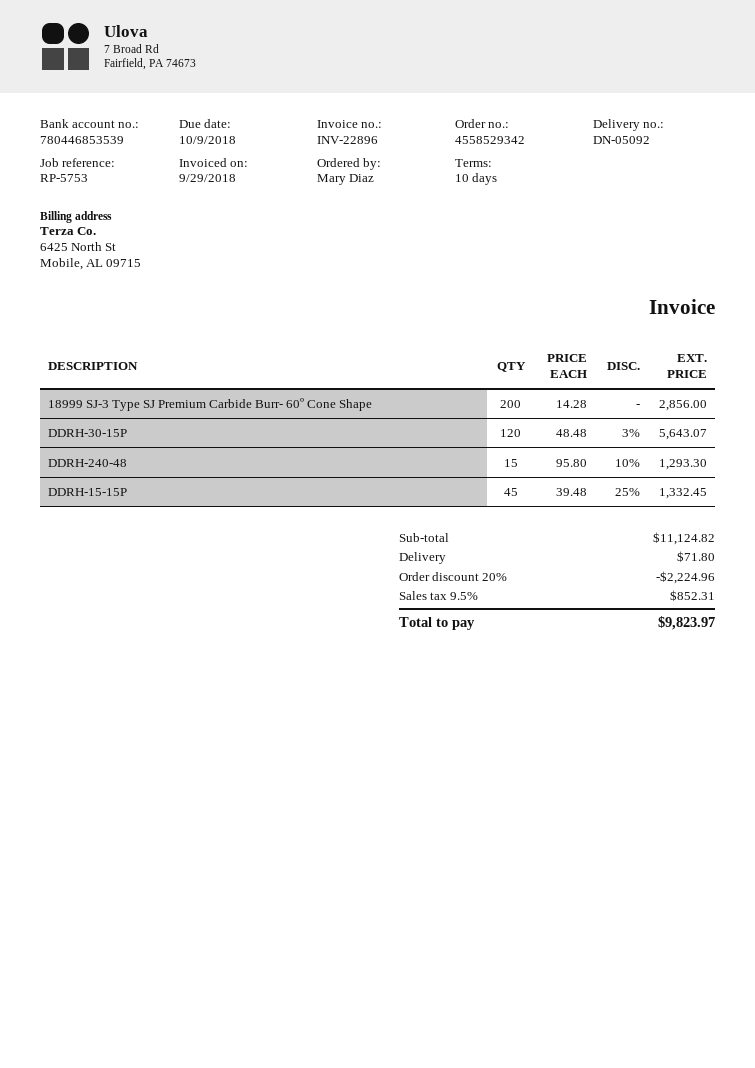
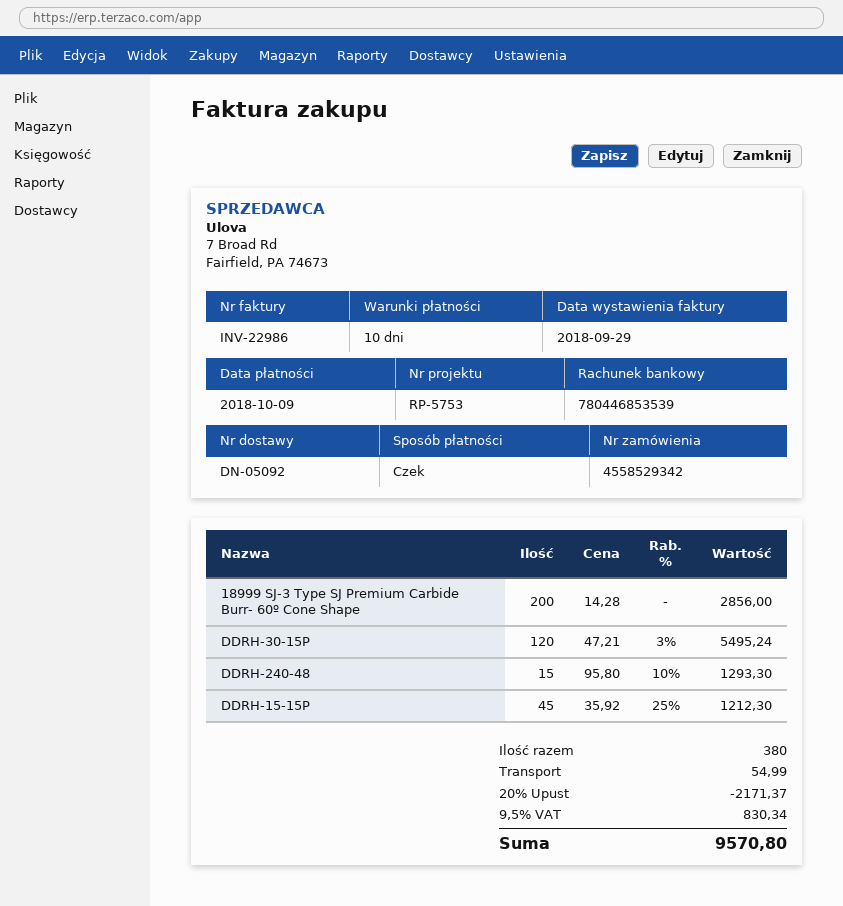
invoice number: INV-22896 -> INV-22986
DDRH-30-15P: 120 x 48.48 - 3% = 5643.07 -> 120 x 47.21 - 3% = 5495.24
DDRH-15-15P: 45 x 39.48 - 25% = 1332.45 -> 45 x 35.92 - 25% = 1212.30
discount: 20% = 2224.96 -> 20% = 2171.37
shipping: 71.80 -> 54.99
tax: 9.5% = 852.31 -> 9.5% = 830.34
total: 9823.97 -> 9570.80

